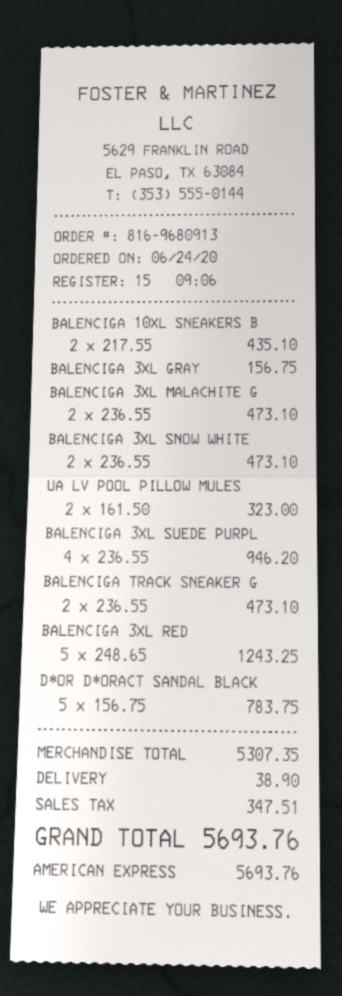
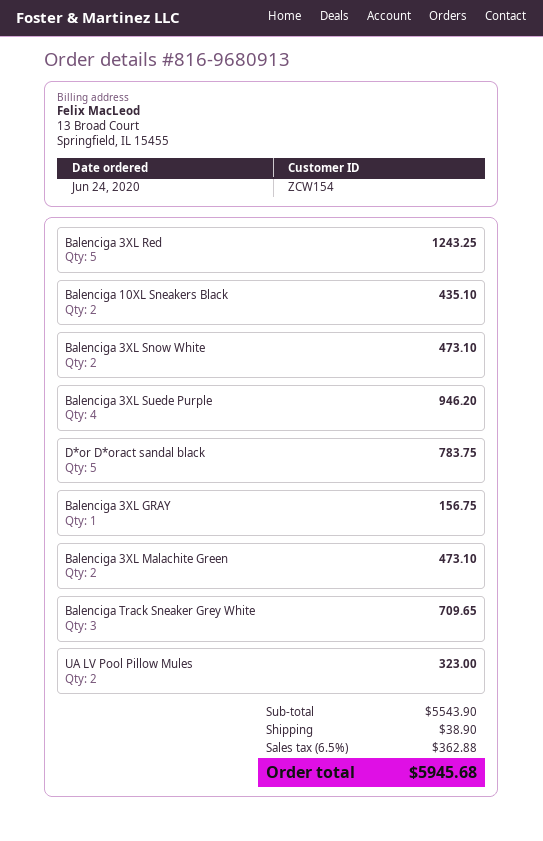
BALENCIGA TRACK SNEAKER G: 2 for 473.10 -> 3 for 709.65
subtotal: 5307.35 -> 5543.90
tax: 347.51 -> 362.88
total: 5693.76 -> 5945.68

